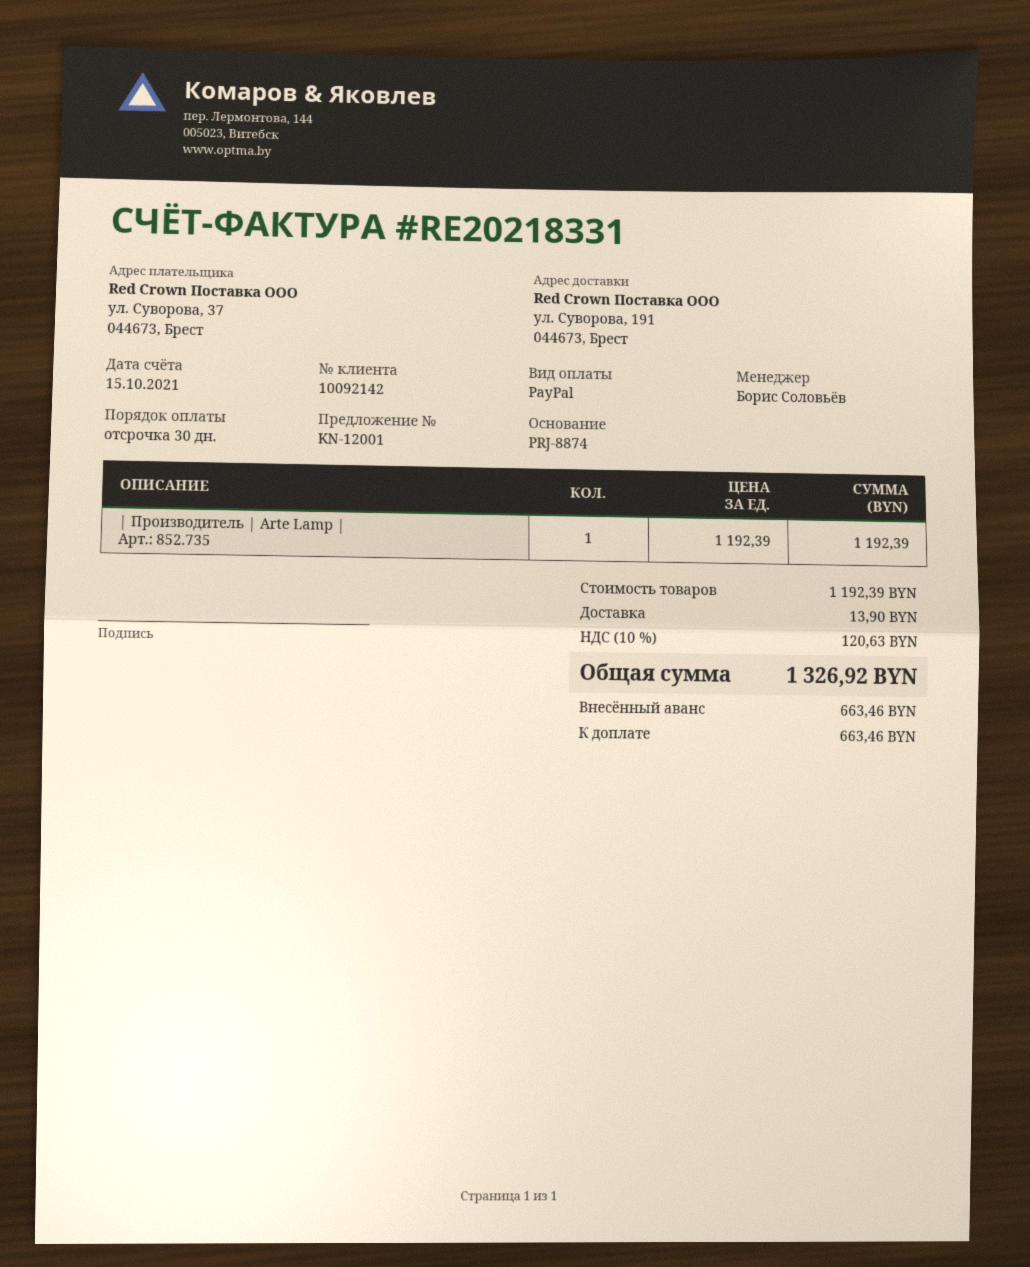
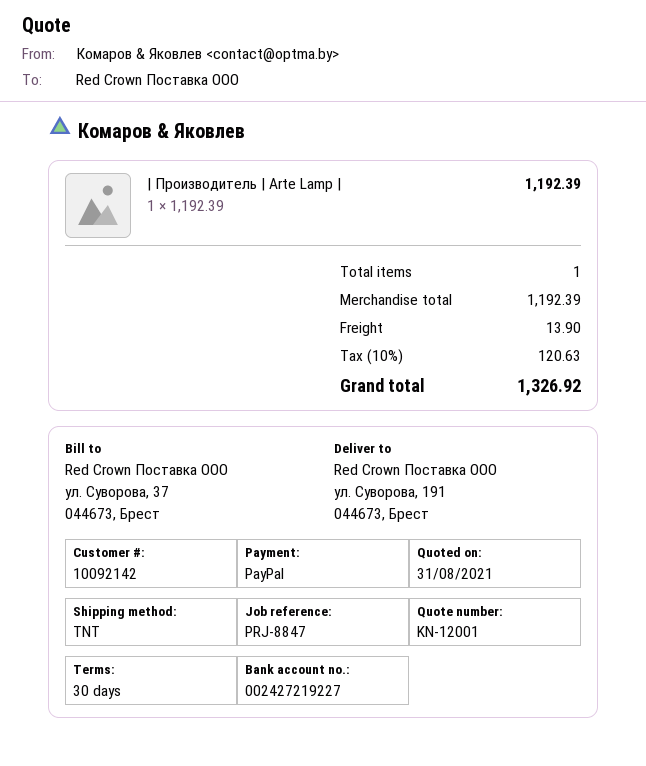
reference: PRJ-8874 -> PRJ-8847

